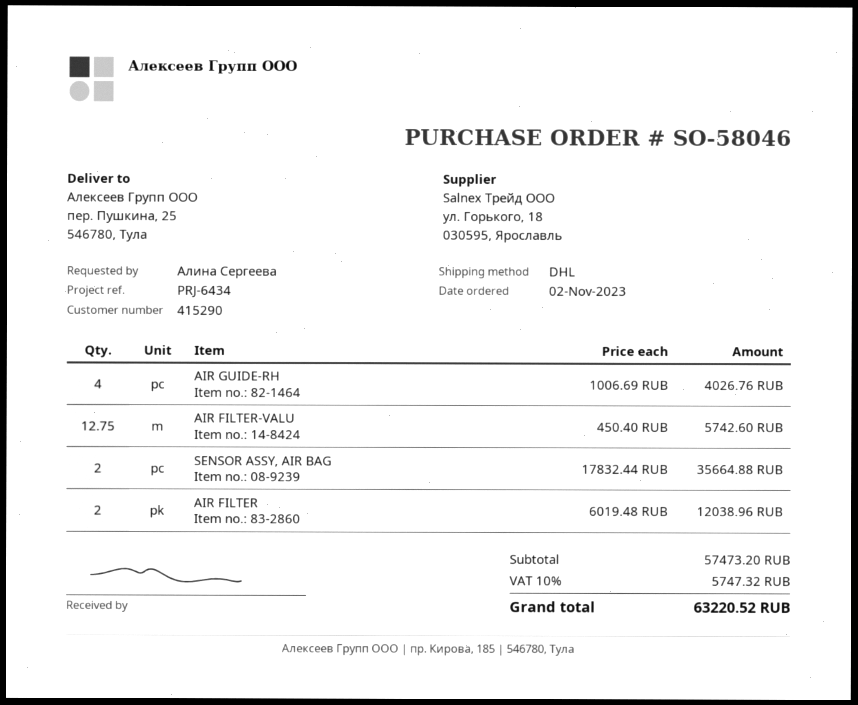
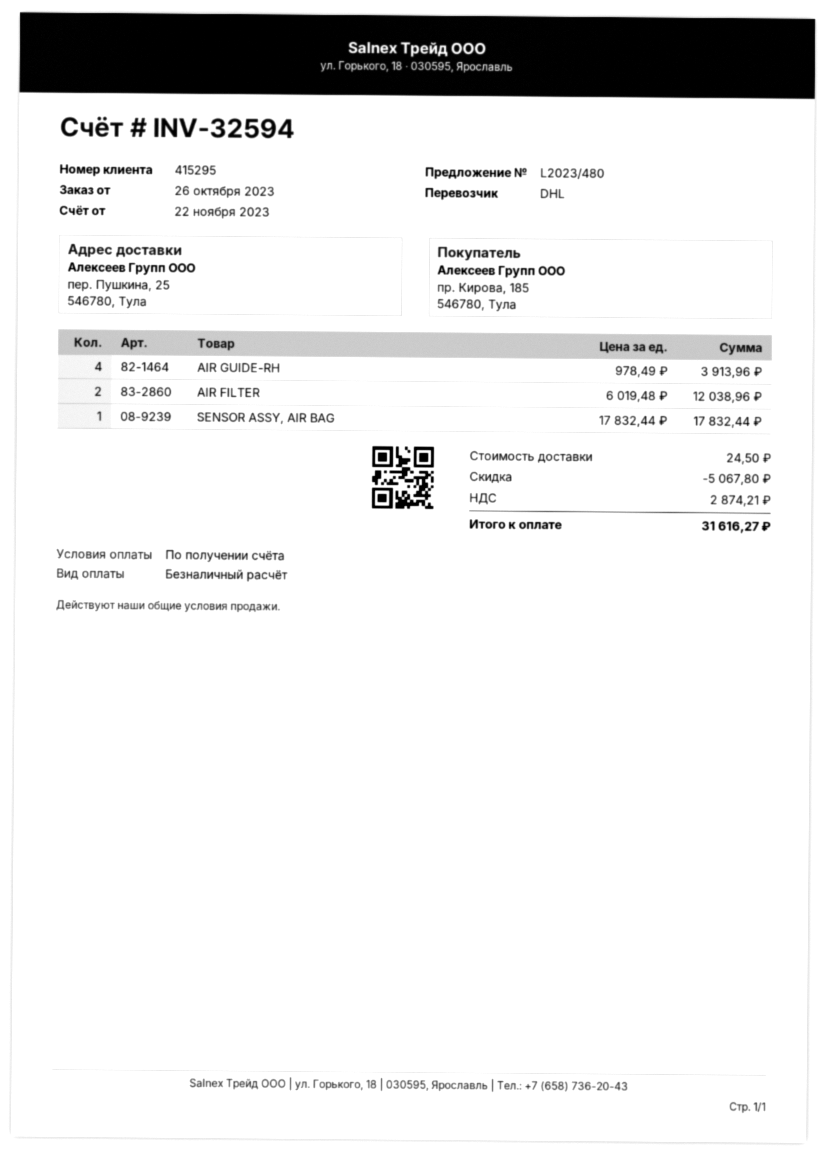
order date: 2023-11-02 -> 2023-10-26
customer number: 415290 -> 415295
AIR GUIDE-RH: 4 x 1006.69 = 4026.76 -> 4 x 978.49 = 3913.96
AIR FILTER-VALU: 12.75 x 450.40 = 5742.60 -> none
SENSOR ASSY, AIR BAG: 2 x 17832.44 = 35664.88 -> 1 x 17832.44 = 17832.44
discount: none -> 5067.80
shipping: none -> 24.50
tax: 5747.32 -> 2874.21
total: 63220.52 -> 31616.27

